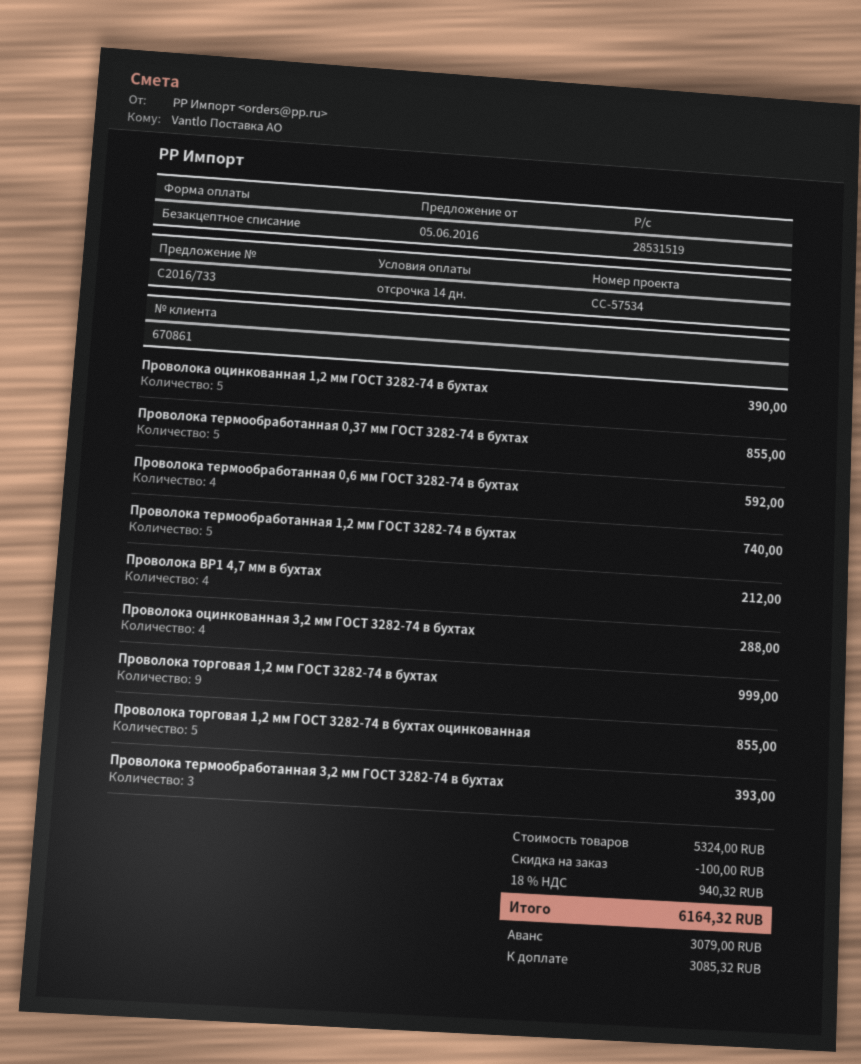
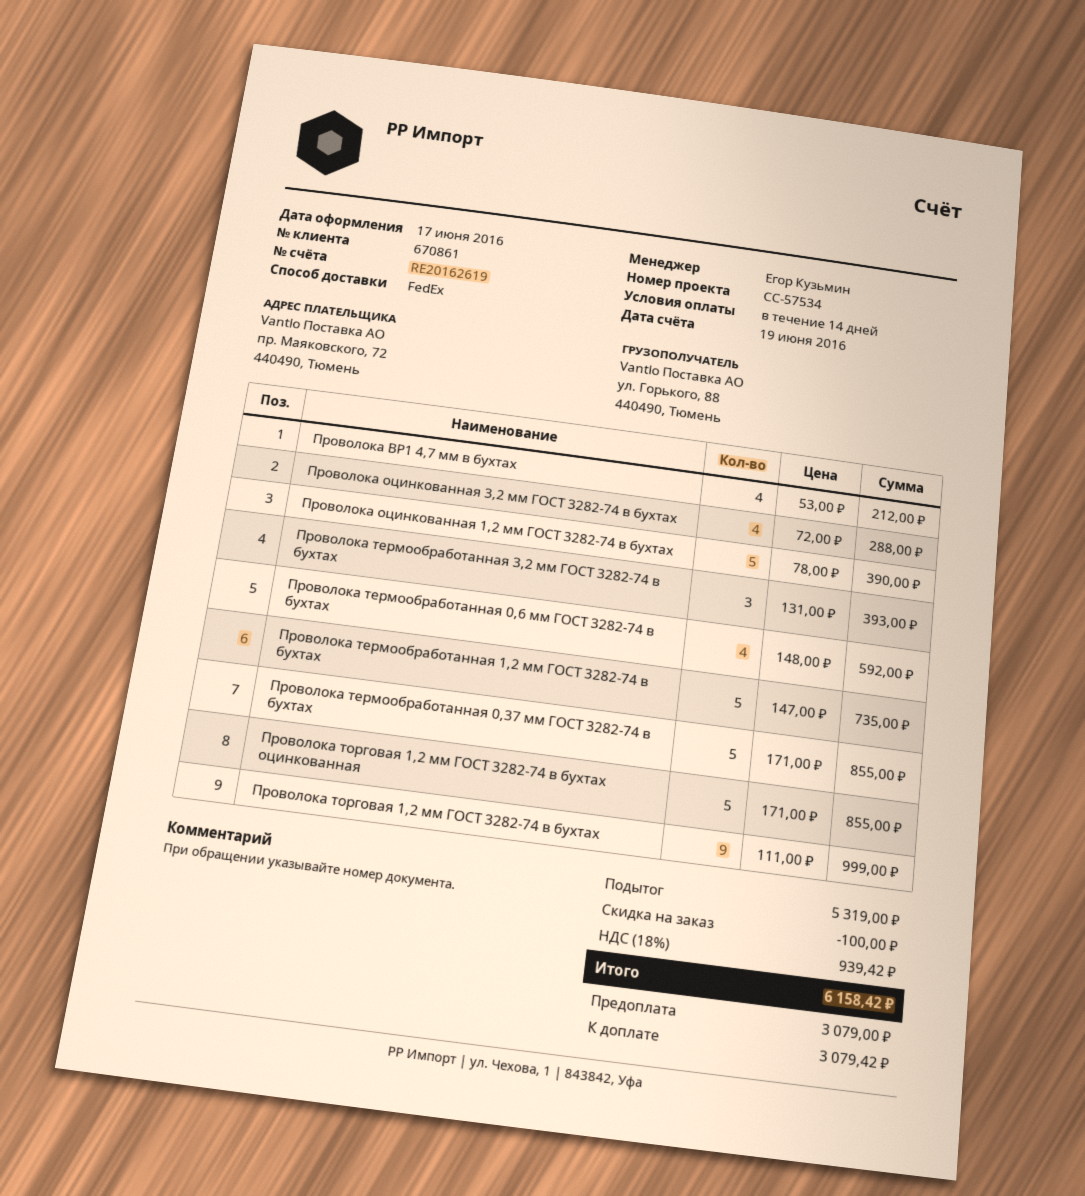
Проволока термообработанная 1,2 мм ГОСТ 3282-74 в бухтах: 5 for 740.00 -> 5 for 735.00
subtotal: 5324.00 -> 5319.00
tax: 18% = 940.32 -> 18% = 939.42
total: 6164.32 -> 6158.42
balance: 3085.32 -> 3079.42

